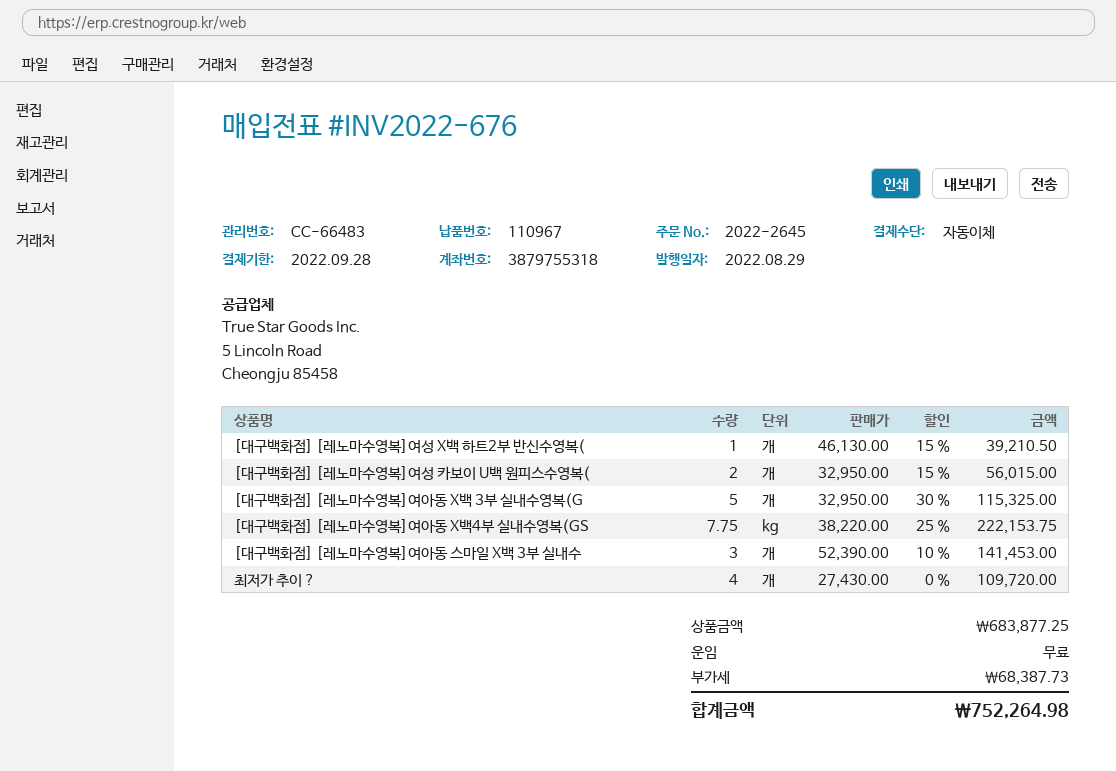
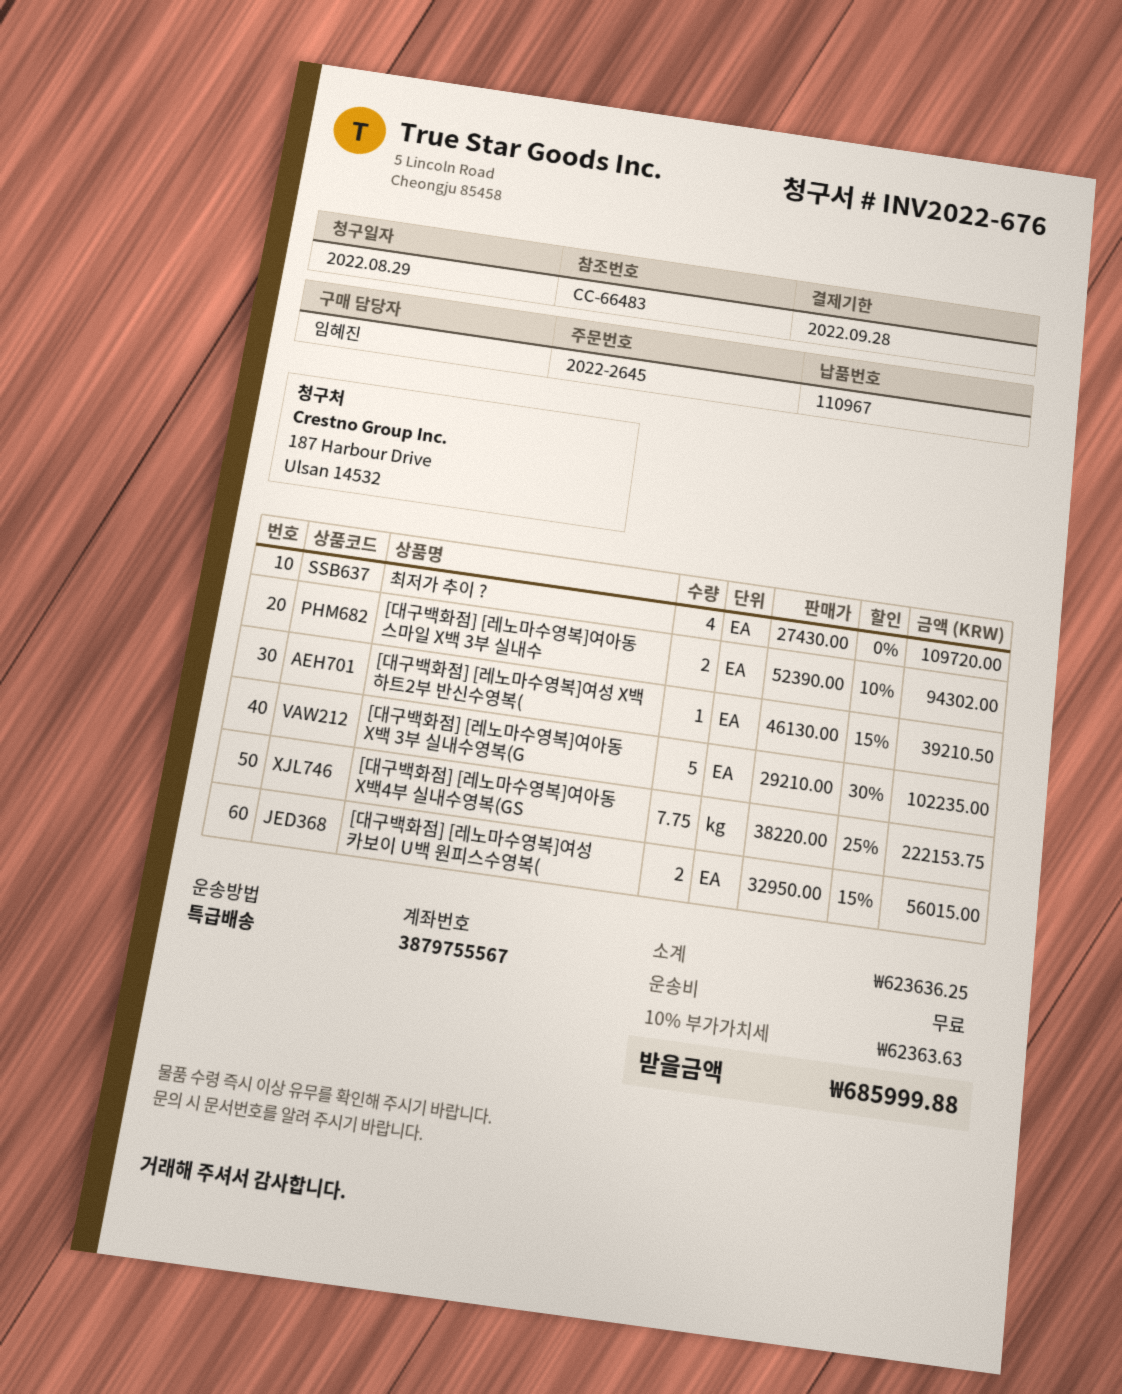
bank account: 3879755318 -> 3879755567
[대구백화점] [레노마수영복]여아동 X백 3부 실내수영복(G: 5 x 32950.00 - 30% = 115325.00 -> 5 x 29210.00 - 30% = 102235.00
[대구백화점] [레노마수영복]여아동 스마일 X백 3부 실내수: 3 x 52390.00 - 10% = 141453.00 -> 2 x 52390.00 - 10% = 94302.00
subtotal: 683877.25 -> 623636.25
tax: 68387.73 -> 62363.63
total: 752264.98 -> 685999.88

